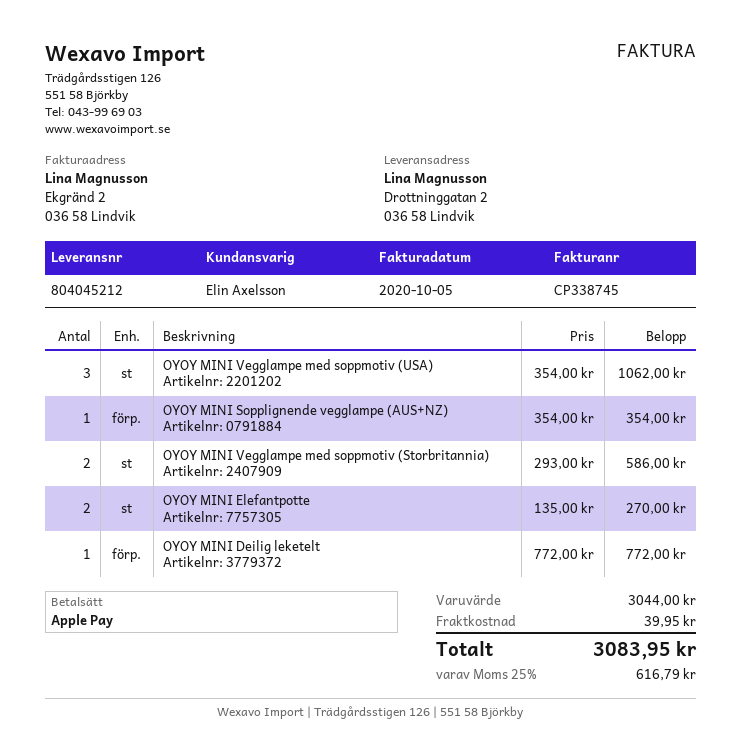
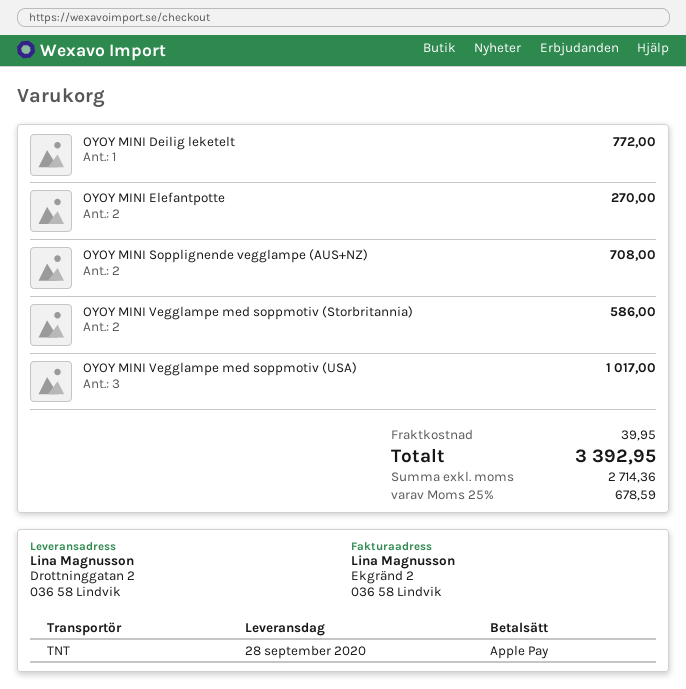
OYOY MINI Vegglampe med soppmotiv (USA): 3 for 1062.00 -> 3 for 1017.00
OYOY MINI Sopplignende vegglampe (AUS+NZ): 1 for 354.00 -> 2 for 708.00
tax: 25% = 616.79 -> 25% = 678.59
total: 3083.95 -> 3392.95

